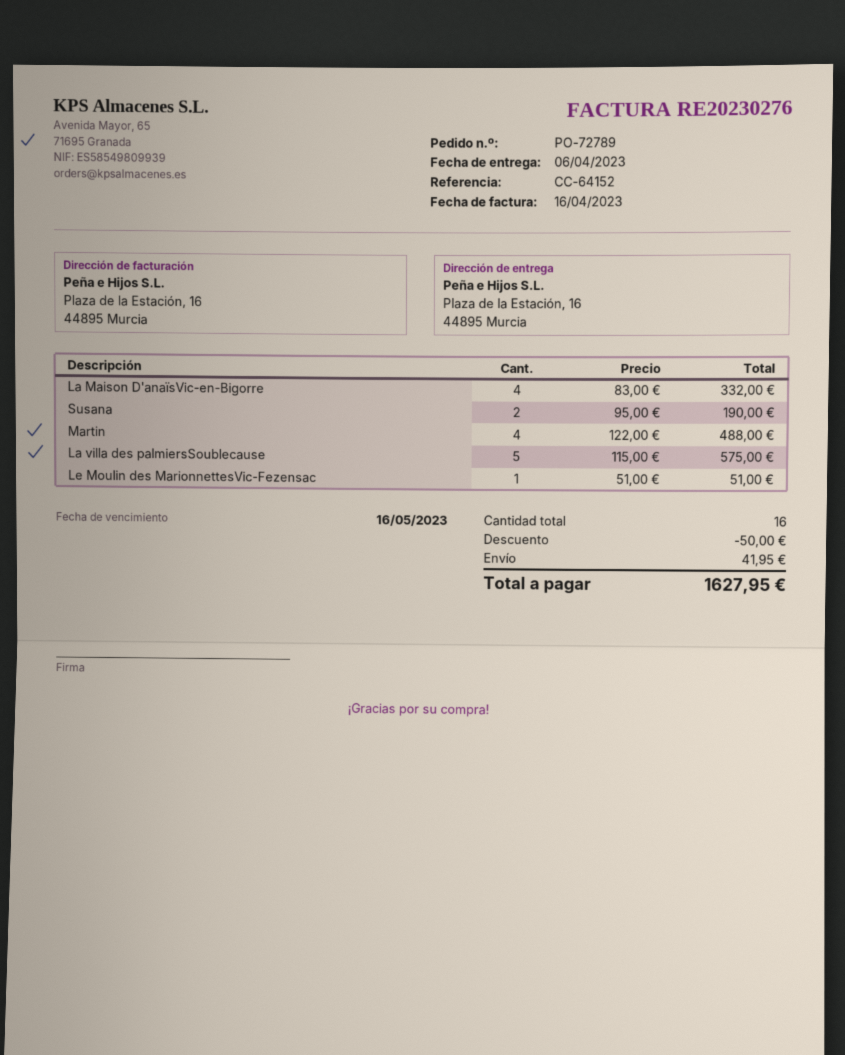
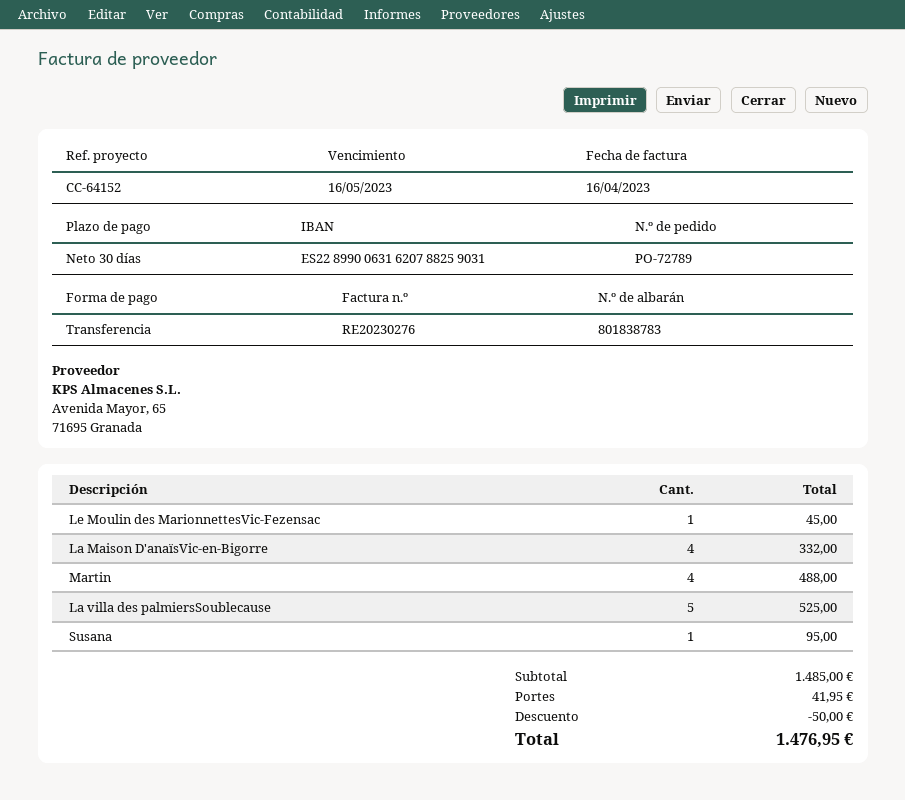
Susana: 2 for 190.00 -> 1 for 95.00
La villa des palmiersSoublecause: 5 for 575.00 -> 5 for 525.00
Le Moulin des MarionnettesVic-Fezensac: 1 for 51.00 -> 1 for 45.00
total: 1627.95 -> 1476.95

